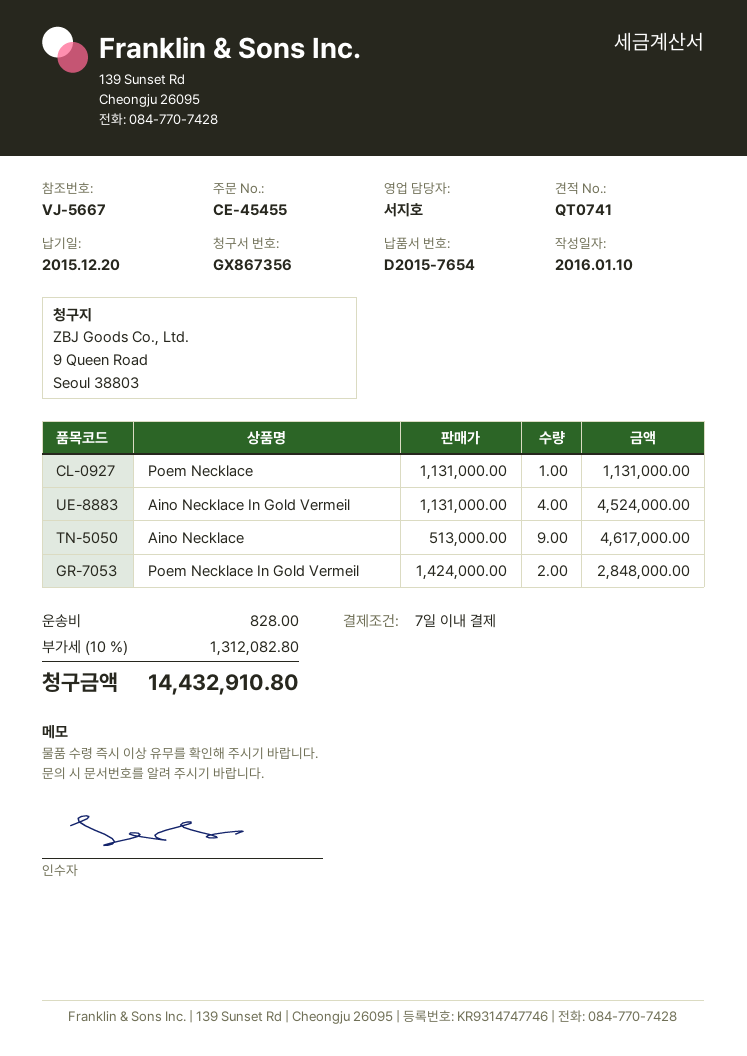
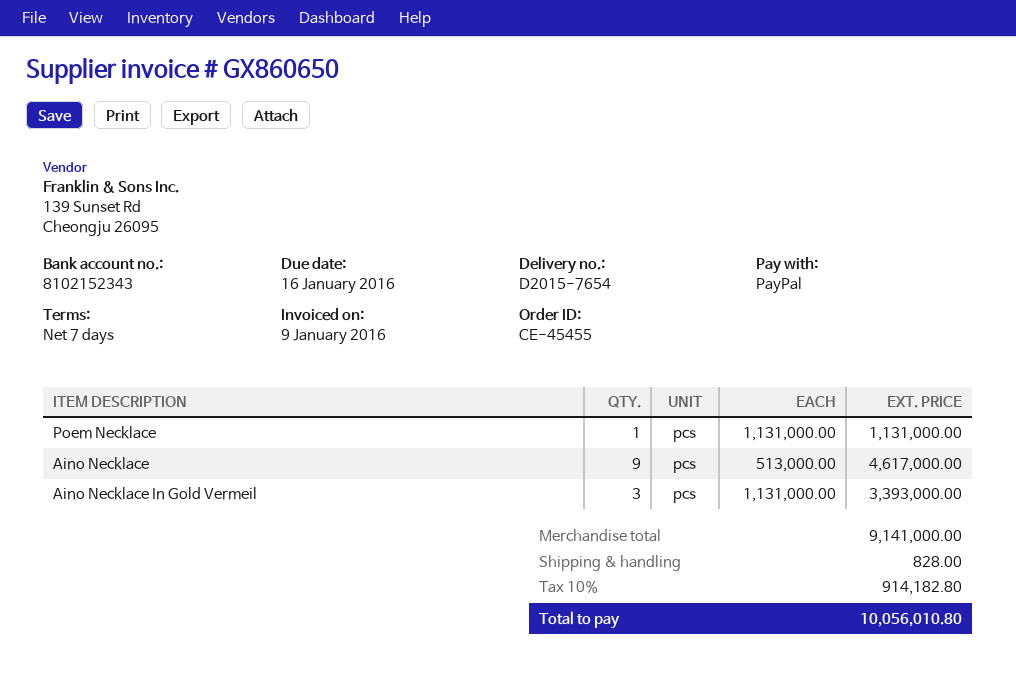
invoice number: GX867356 -> GX860650
invoice date: 2016-01-10 -> 2016-01-09
Aino Necklace In Gold Vermeil: 4 x 1131000.00 = 4524000.00 -> 3 x 1131000.00 = 3393000.00
Poem Necklace In Gold Vermeil: 2 x 1424000.00 = 2848000.00 -> none
tax: 10% = 1312082.80 -> 10% = 914182.80
total: 14432910.80 -> 10056010.80

